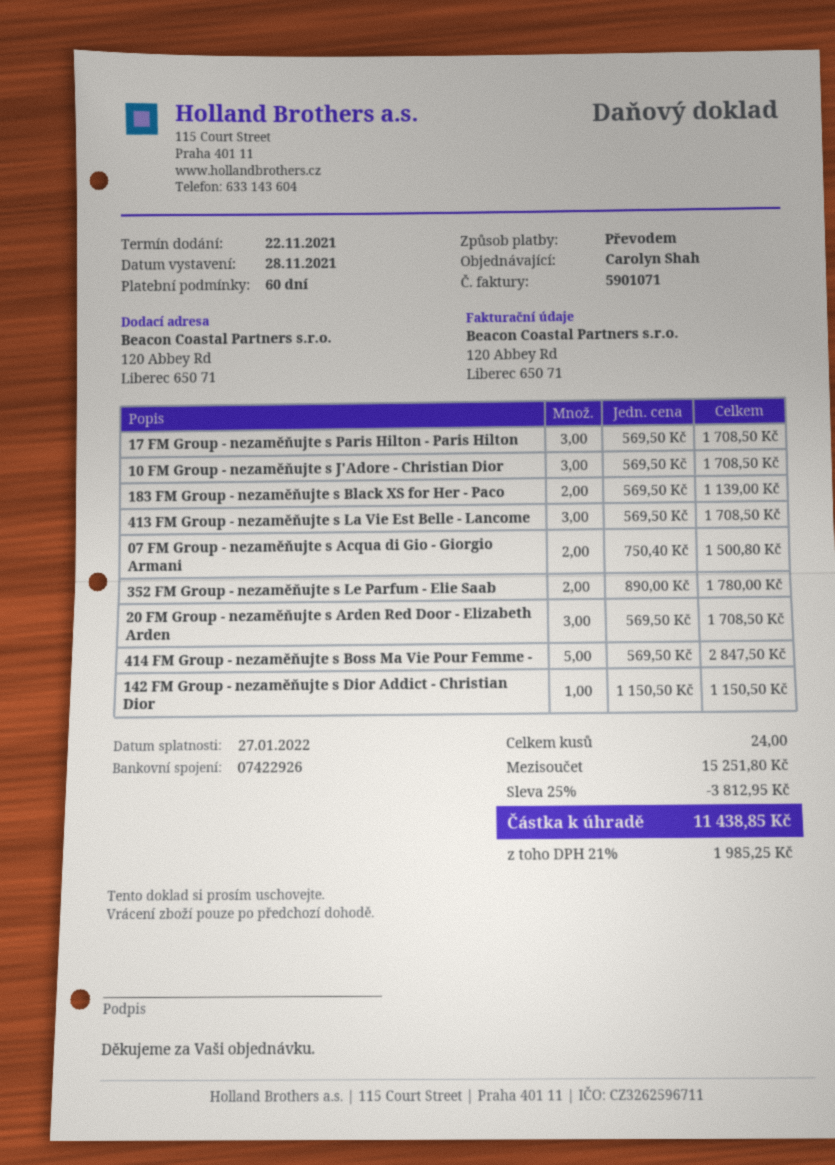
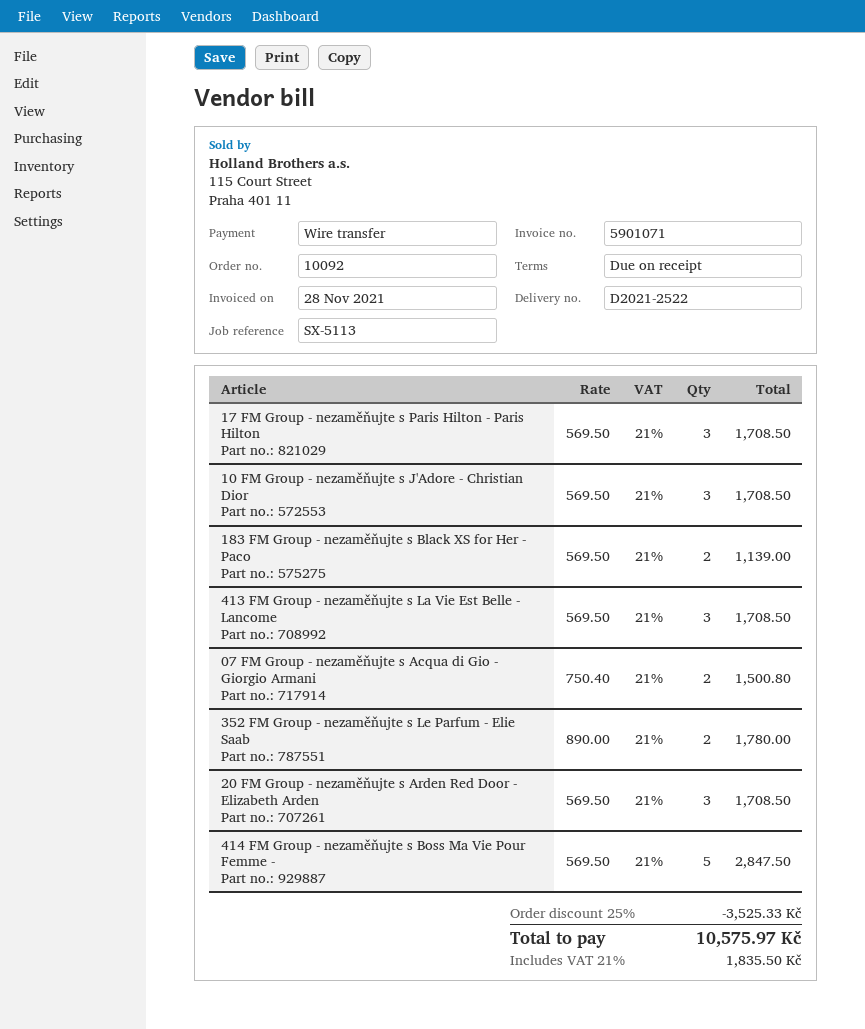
payment terms: 60 days -> on receipt
142 FM Group - nezaměňujte s Dior Addict - Christian Dior: 1 x 1150.50 = 1150.50 -> none
discount: 25% = 3812.95 -> 25% = 3525.33
tax: 21% = 1985.25 -> 21% = 1835.50
total: 11438.85 -> 10575.97

